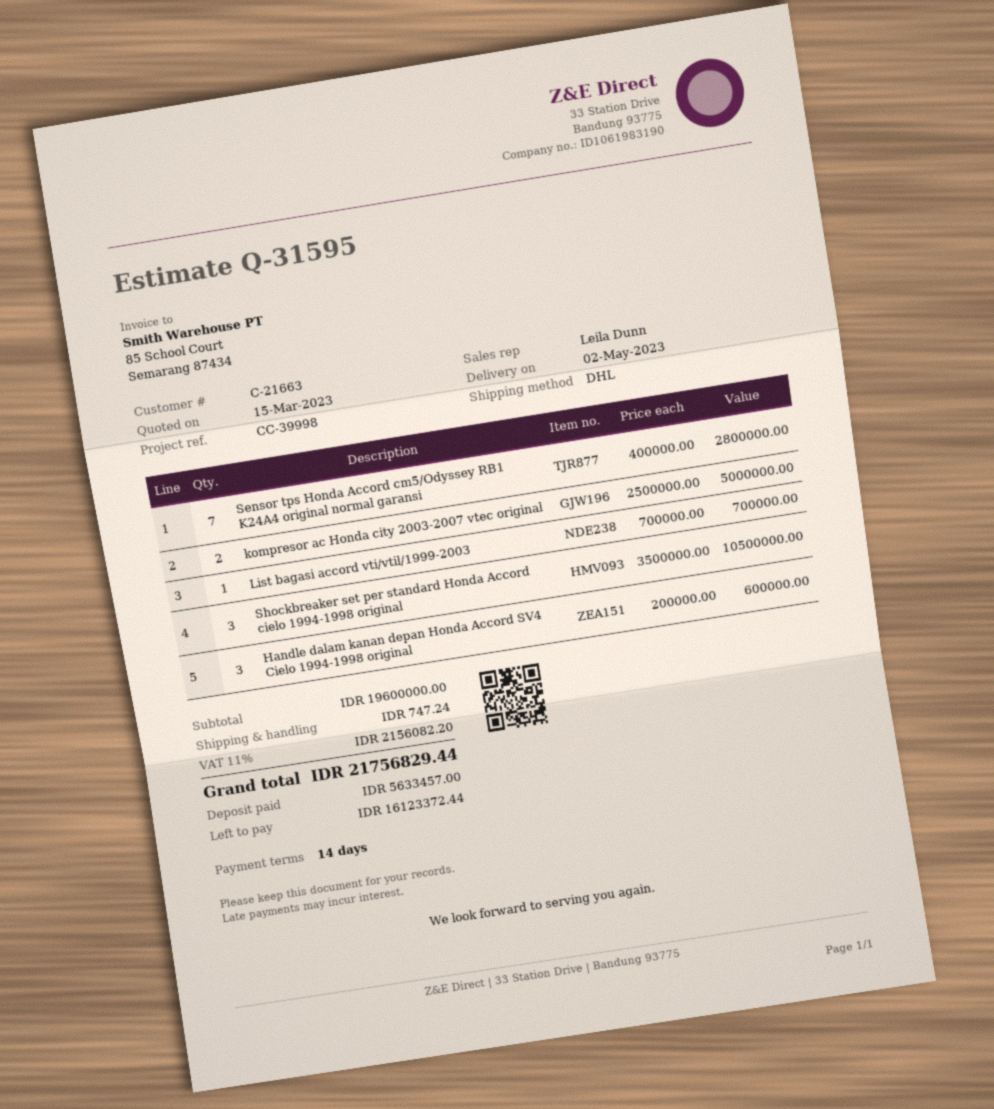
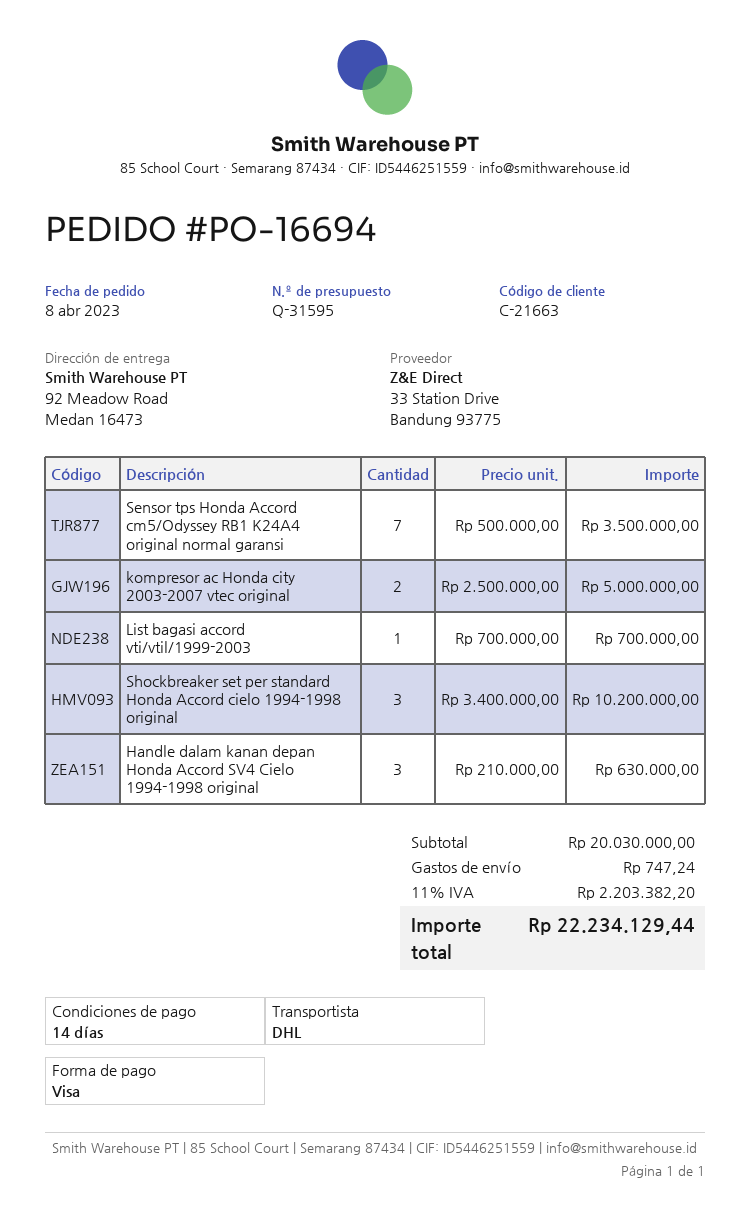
Sensor tps Honda Accord cm5/Odyssey RB1 K24A4 original normal garansi: 7 x 400000.00 = 2800000.00 -> 7 x 500000.00 = 3500000.00
Shockbreaker set per standard Honda Accord cielo 1994-1998 original: 3 x 3500000.00 = 10500000.00 -> 3 x 3400000.00 = 10200000.00
Handle dalam kanan depan Honda Accord SV4 Cielo 1994-1998 original: 3 x 200000.00 = 600000.00 -> 3 x 210000.00 = 630000.00
subtotal: 19600000.00 -> 20030000.00
tax: 11% = 2156082.20 -> 11% = 2203382.20
total: 21756829.44 -> 22234129.44

